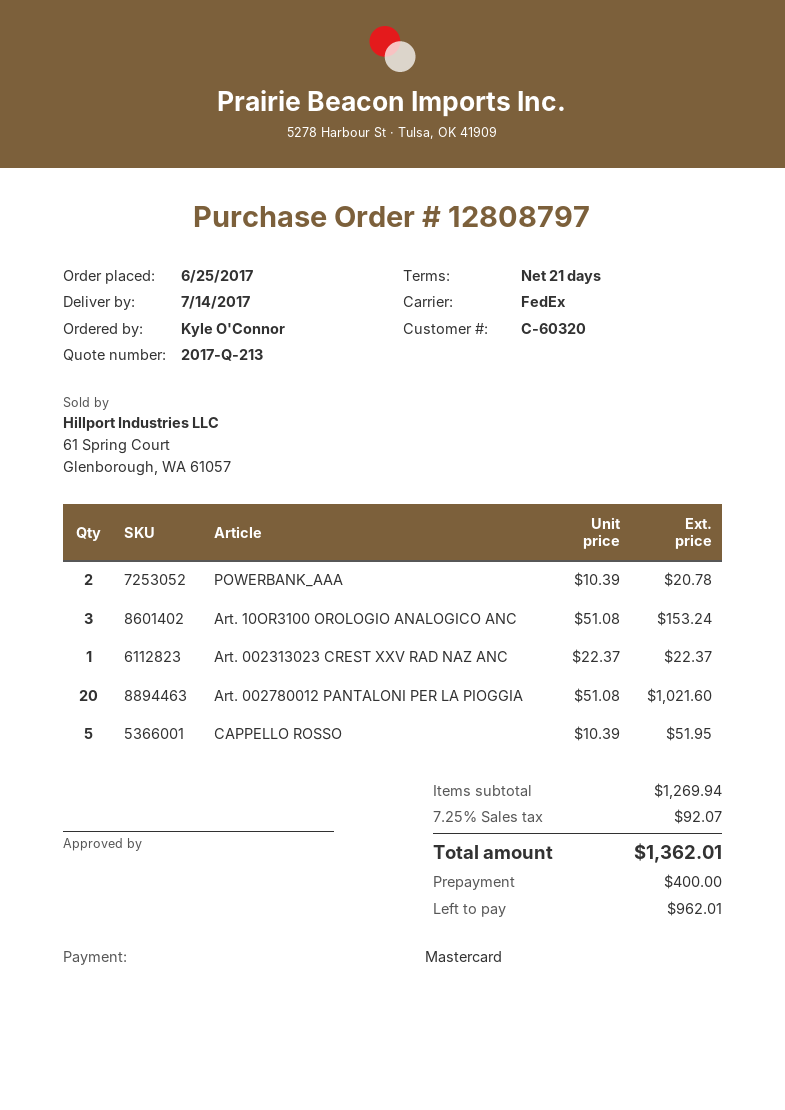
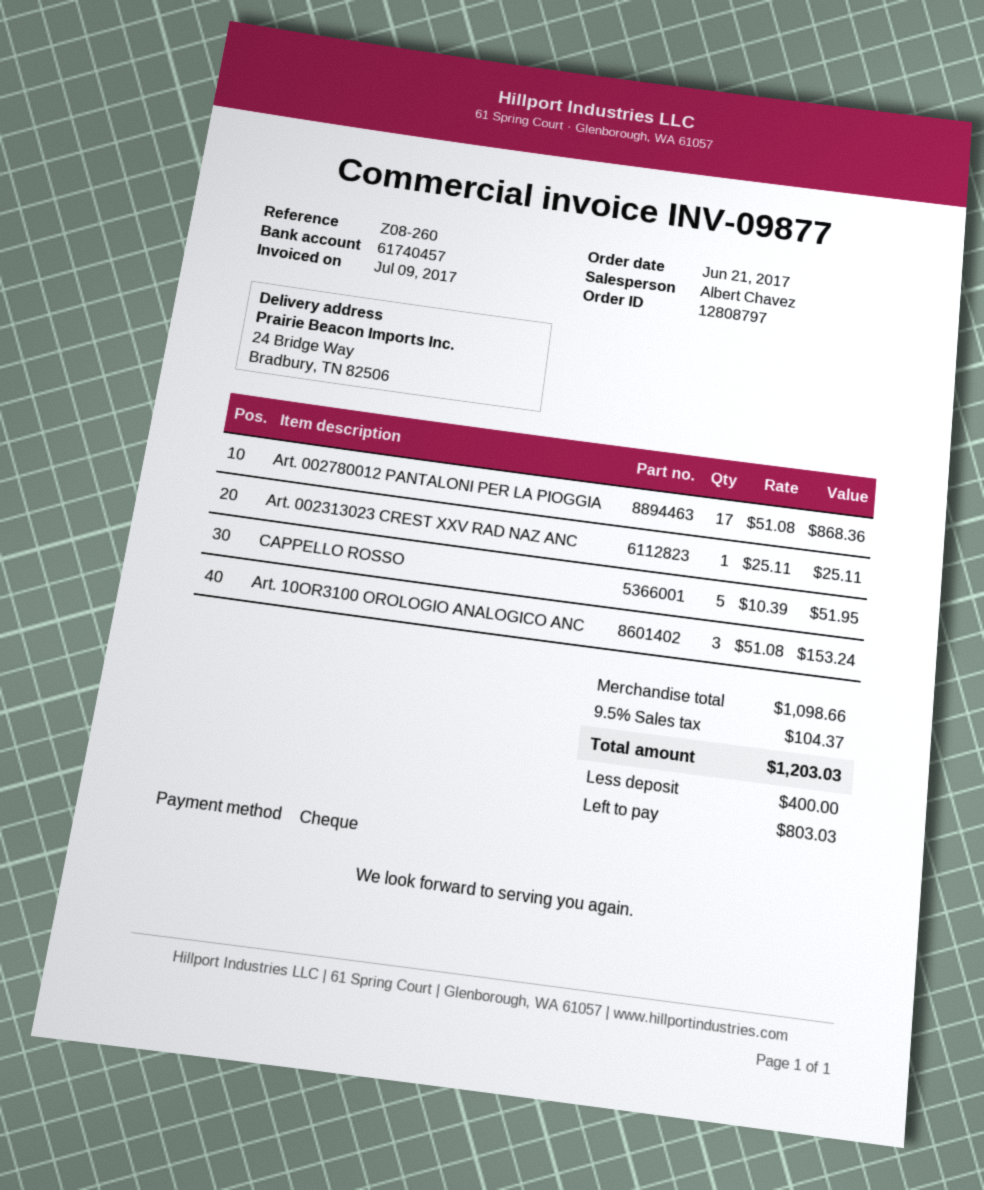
order date: 2017-06-25 -> 2017-06-21
payment method: Mastercard -> cheque
POWERBANK_AAA: 2 x 10.39 = 20.78 -> none
Art. 002313023 CREST XXV RAD NAZ ANC: 1 x 22.37 = 22.37 -> 1 x 25.11 = 25.11
Art. 002780012 PANTALONI PER LA PIOGGIA: 20 x 51.08 = 1021.60 -> 17 x 51.08 = 868.36
subtotal: 1269.94 -> 1098.66
tax: 7.25% = 92.07 -> 9.5% = 104.37
total: 1362.01 -> 1203.03
balance: 962.01 -> 803.03

